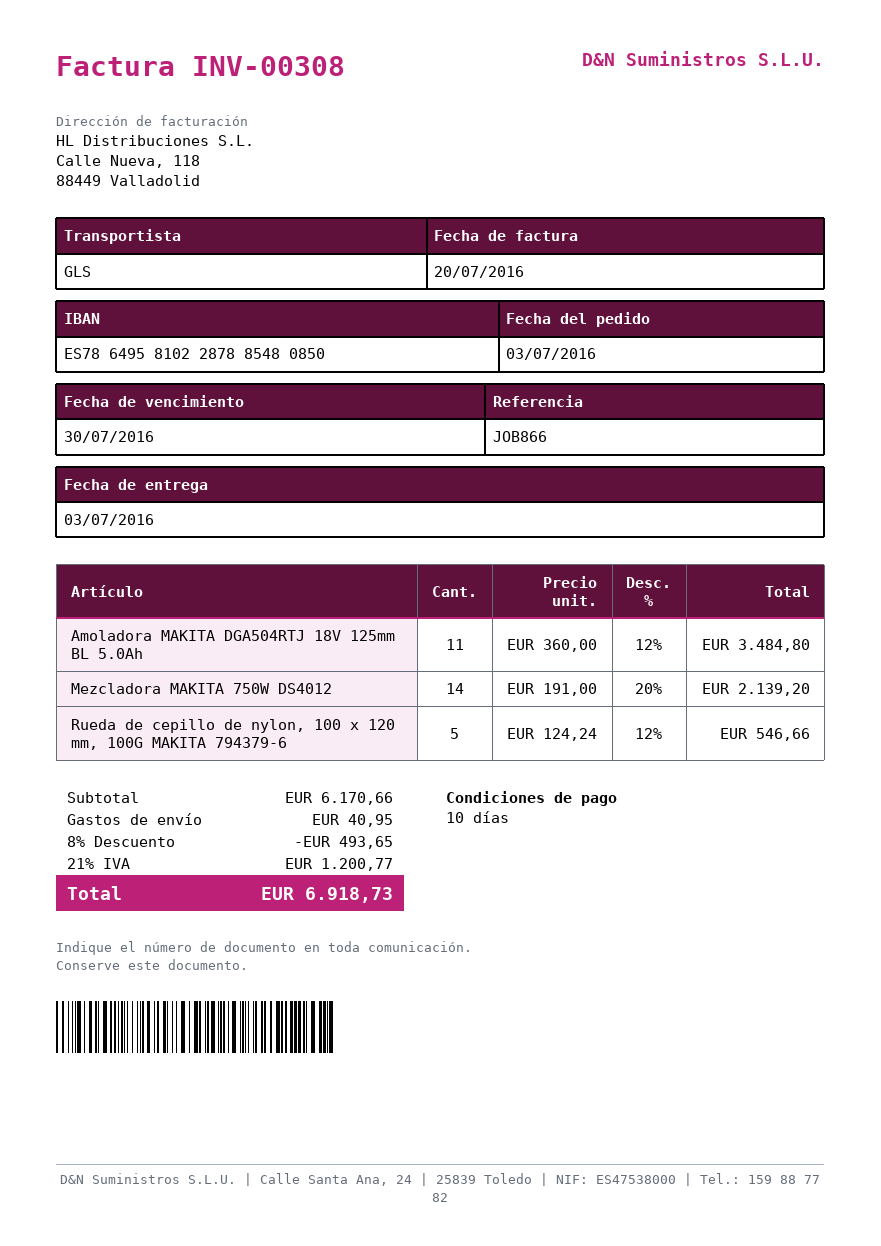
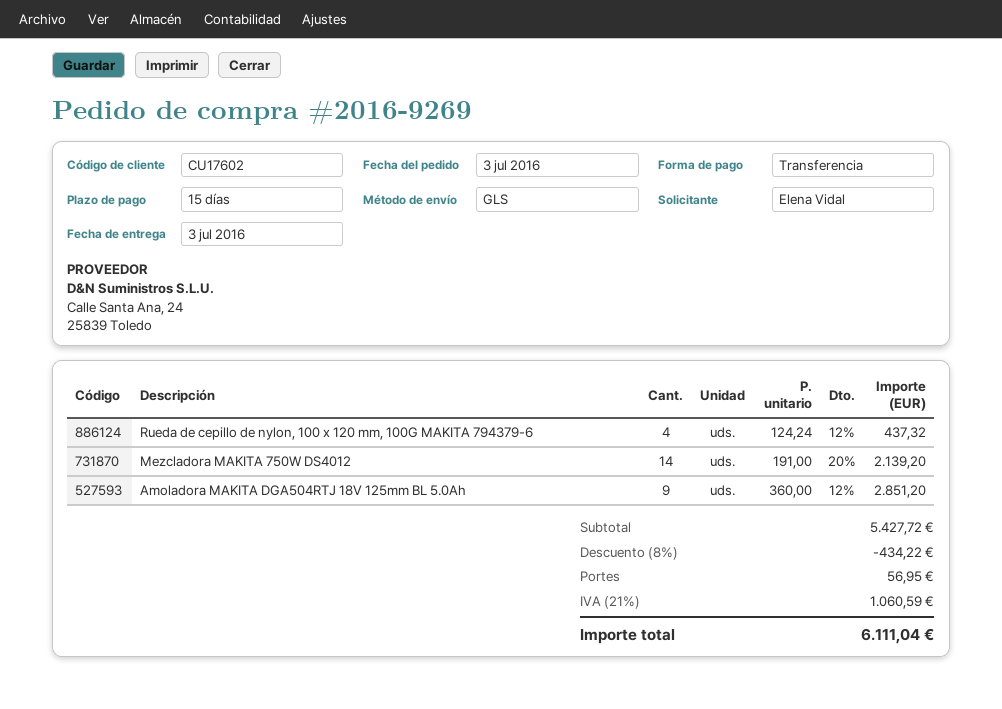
payment terms: 10 days -> 15 days
Amoladora MAKITA DGA504RTJ 18V 125mm BL 5.0Ah: 11 x 360.00 - 12% = 3484.80 -> 9 x 360.00 - 12% = 2851.20
Rueda de cepillo de nylon, 100 x 120 mm, 100G MAKITA 794379-6: 5 x 124.24 - 12% = 546.66 -> 4 x 124.24 - 12% = 437.32
subtotal: 6170.66 -> 5427.72
discount: 8% = 493.65 -> 8% = 434.22
shipping: 40.95 -> 56.95
tax: 21% = 1200.77 -> 21% = 1060.59
total: 6918.73 -> 6111.04

